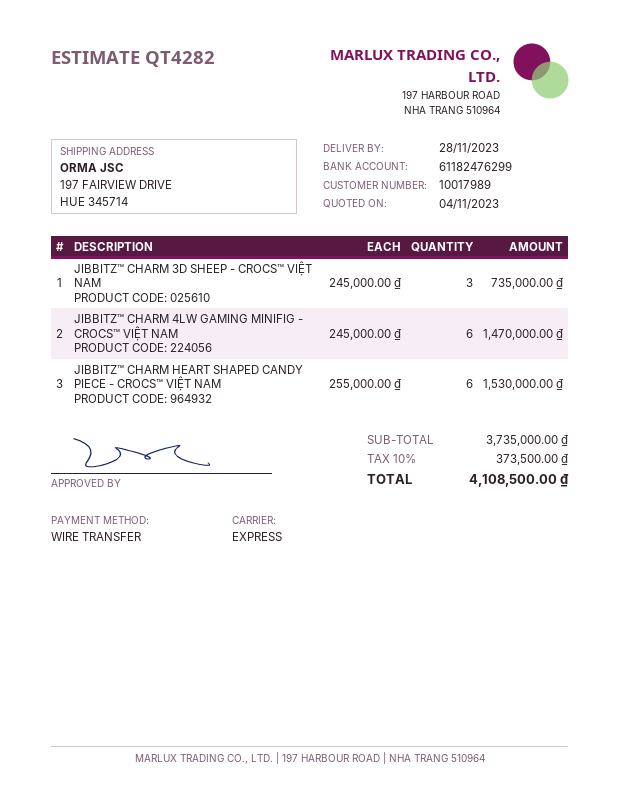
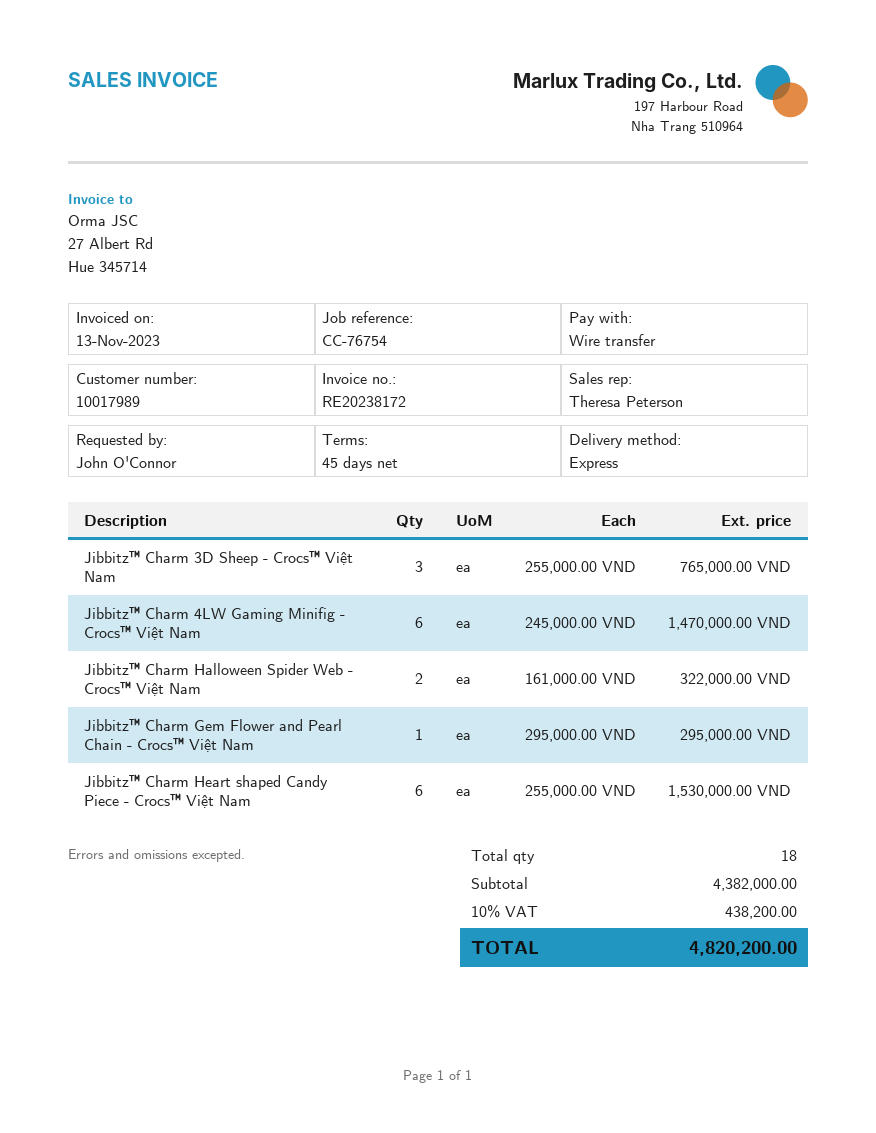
JIBBITZ™ CHARM 3D SHEEP - CROCS™ VIỆT NAM: 3 x 245000.00 = 735000.00 -> 3 x 255000.00 = 765000.00
Jibbitz™ Charm Halloween Spider Web - Crocs™ Việt Nam: none -> 2 x 161000.00 = 322000.00
Jibbitz™ Charm Gem Flower and Pearl Chain - Crocs™ Việt Nam: none -> 1 x 295000.00 = 295000.00
subtotal: 3735000.00 -> 4382000.00
tax: 10% = 373500.00 -> 10% = 438200.00
total: 4108500.00 -> 4820200.00

